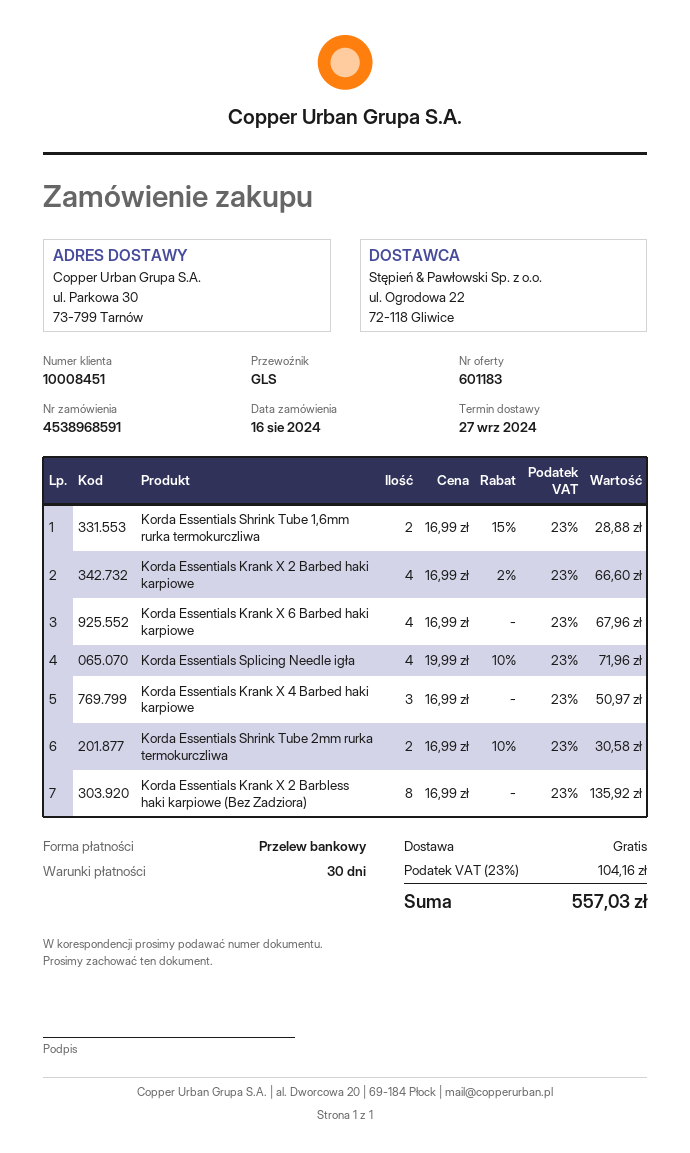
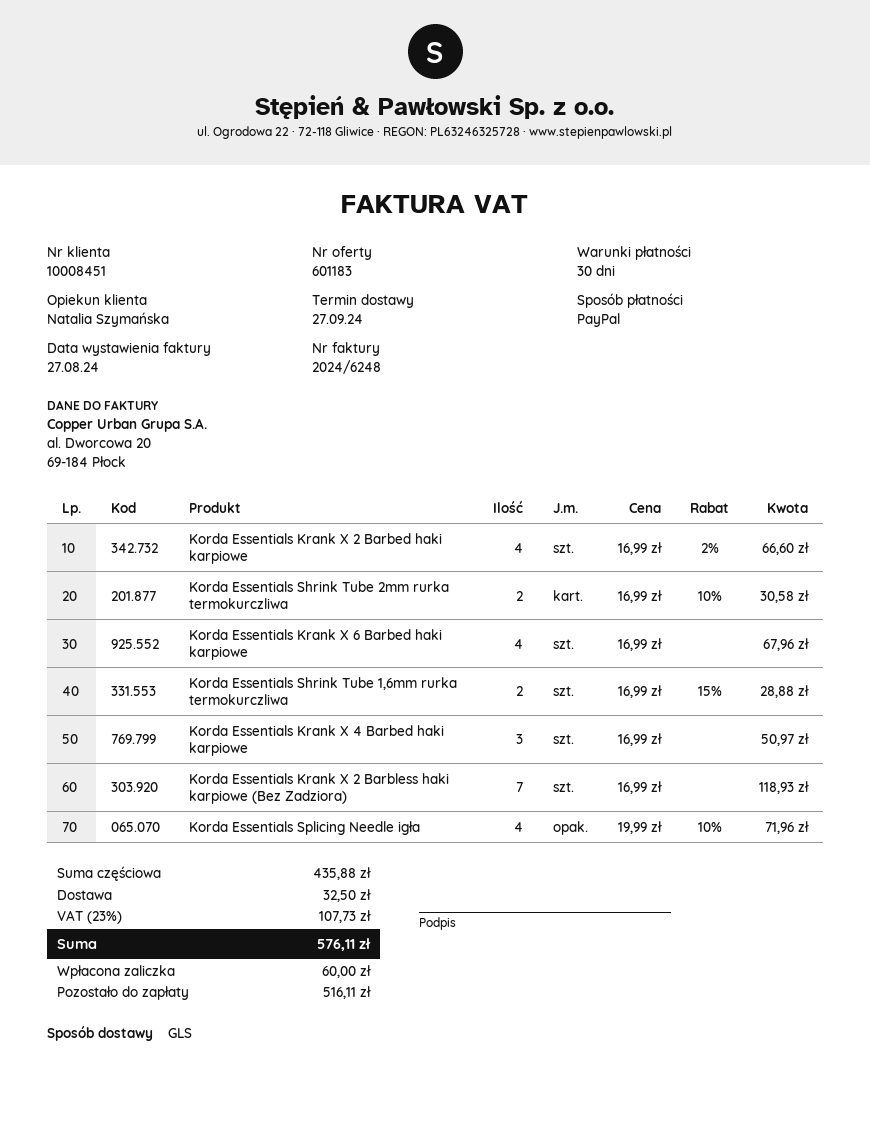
payment method: bank transfer -> PayPal
Korda Essentials Krank X 2 Barbless haki karpiowe (Bez Zadziora): 8 x 16.99 = 135.92 -> 7 x 16.99 = 118.93
shipping: 0.00 -> 32.50
tax: 23% = 104.16 -> 23% = 107.73
total: 557.03 -> 576.11

